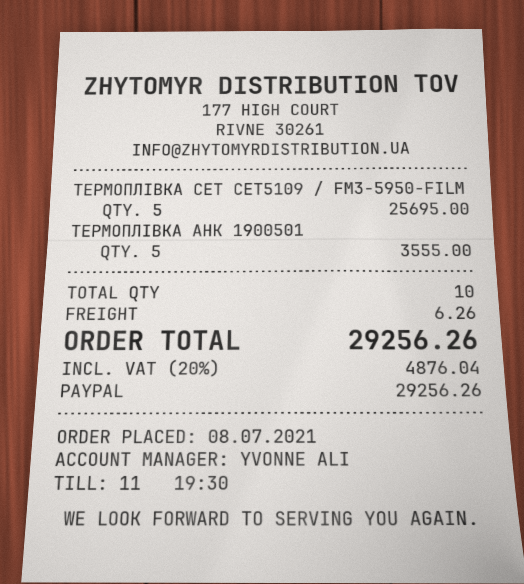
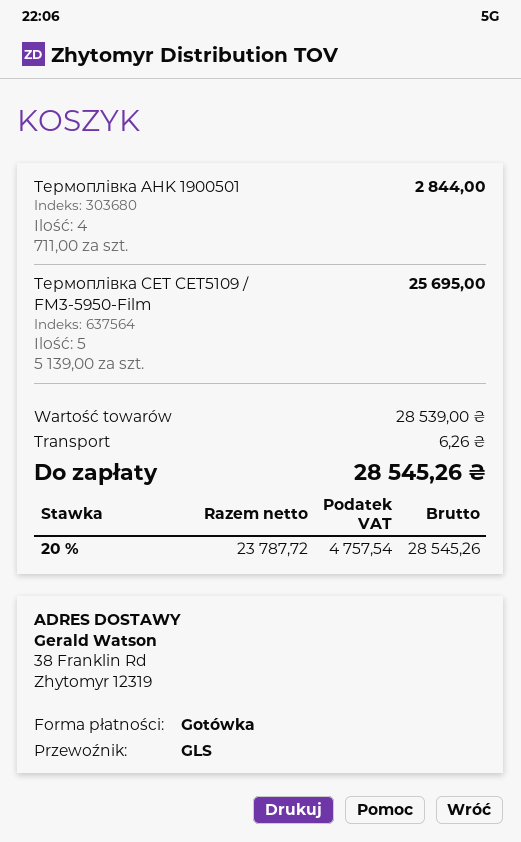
payment method: PayPal -> cash
ТЕРМОПЛІВКА AHK 1900501: 5 for 3555.00 -> 4 for 2844.00
tax: 20% = 4876.04 -> 20% = 4757.54
total: 29256.26 -> 28545.26

